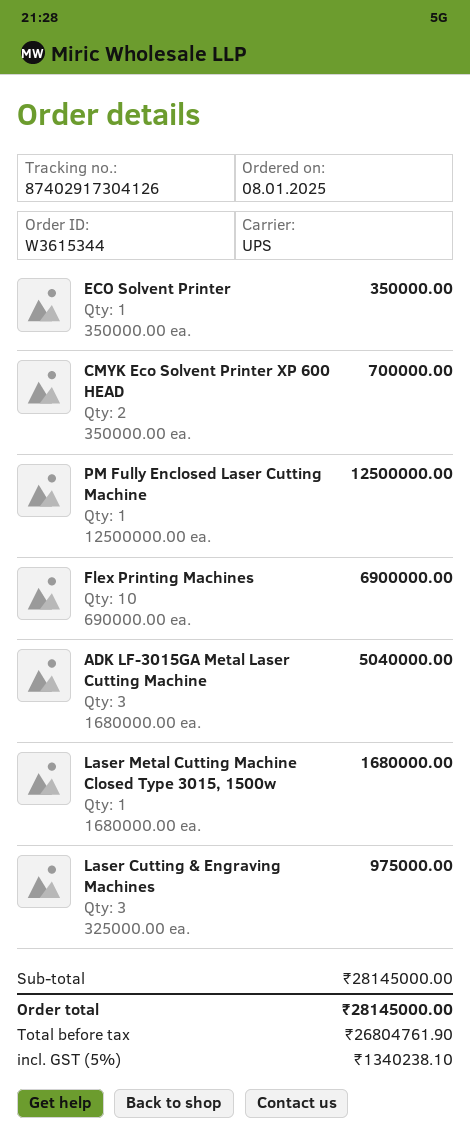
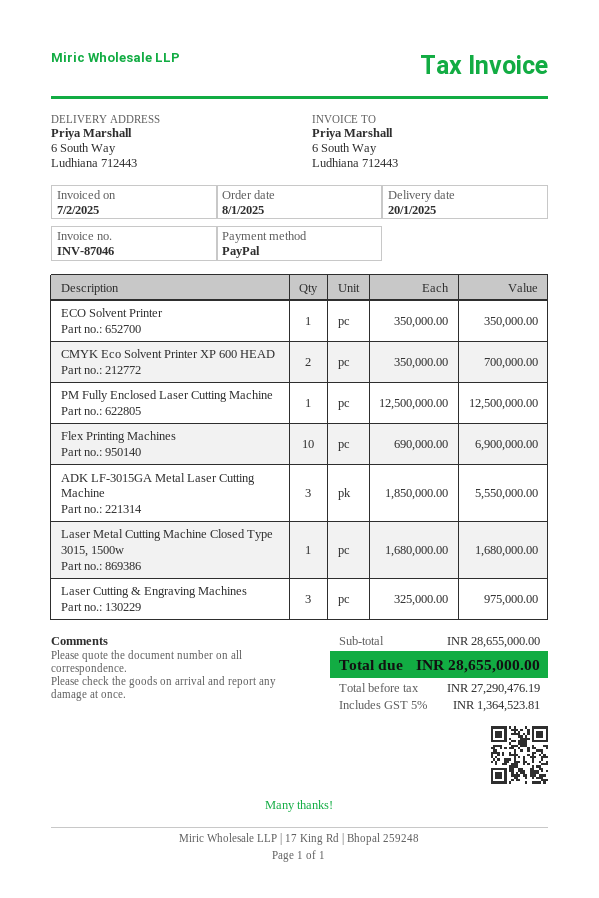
ADK LF-3015GA Metal Laser Cutting Machine: 3 x 1680000.00 = 5040000.00 -> 3 x 1850000.00 = 5550000.00
subtotal: 28145000.00 -> 28655000.00
net: 26804761.90 -> 27290476.19
tax: 5% = 1340238.10 -> 5% = 1364523.81
total: 28145000.00 -> 28655000.00

